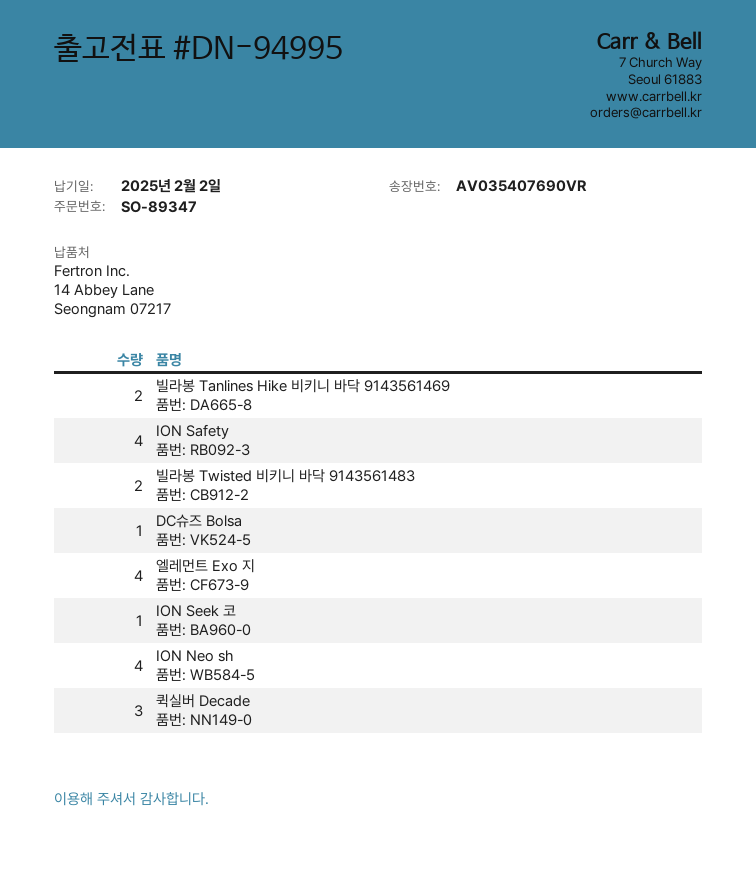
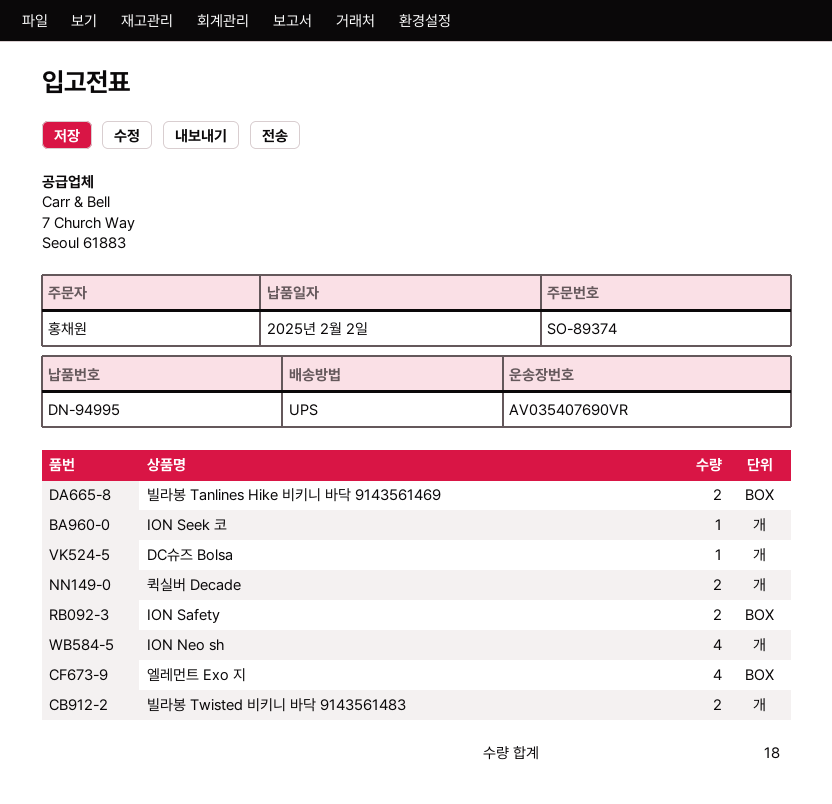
order number: SO-89347 -> SO-89374
ION Safety: 4 -> 2
퀵실버 Decade: 3 -> 2

